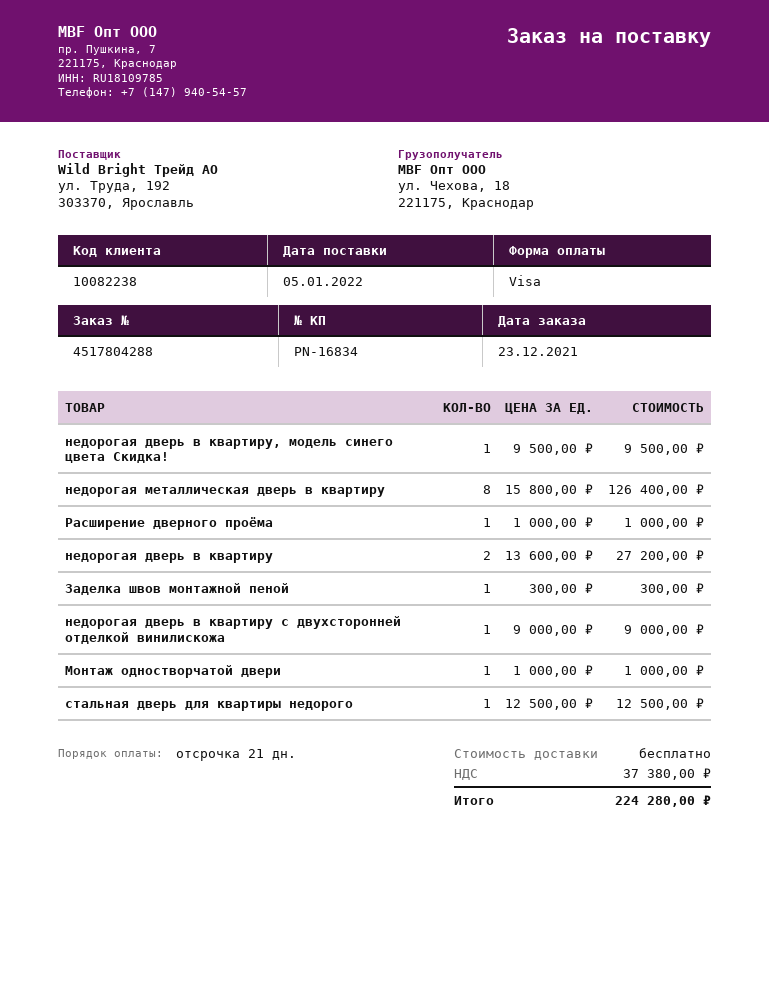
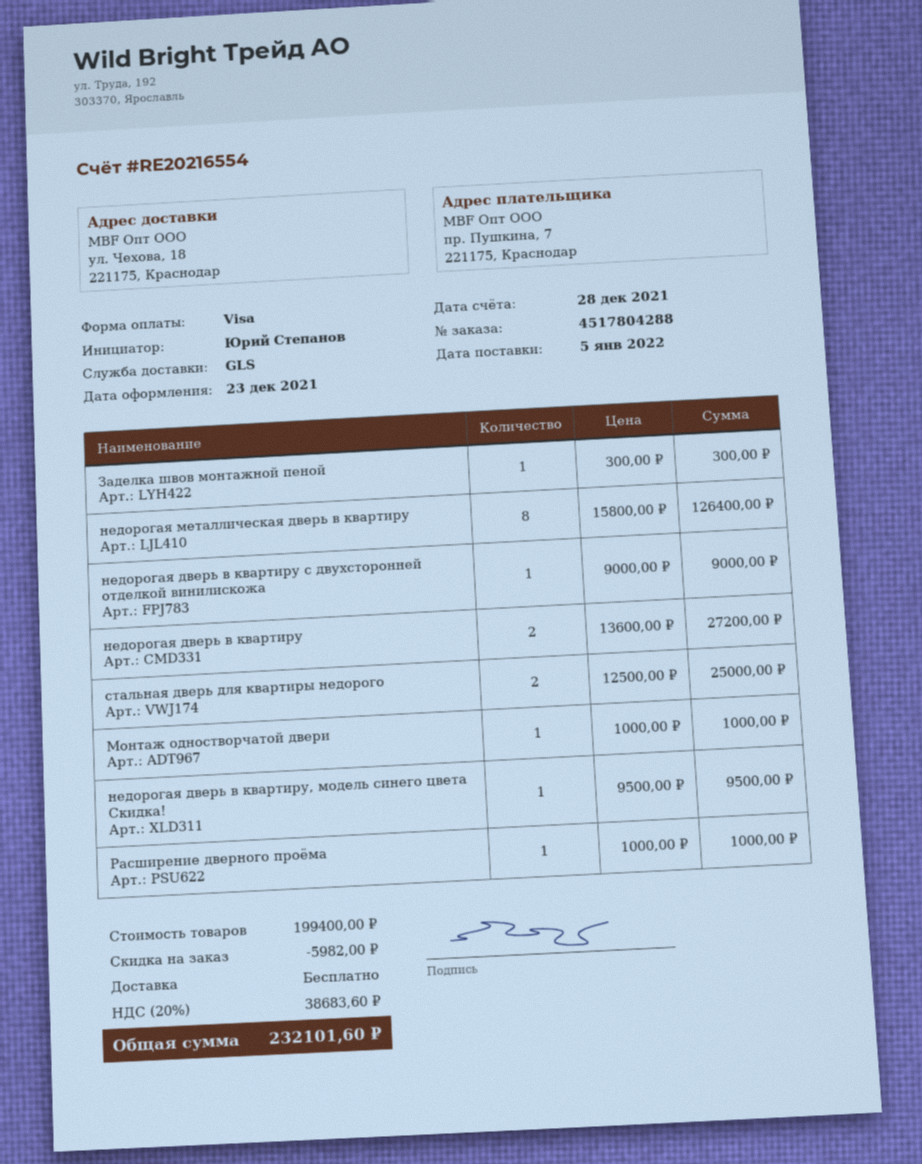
стальная дверь для квартиры недорого: 1 x 12500.00 = 12500.00 -> 2 x 12500.00 = 25000.00
discount: none -> 5982.00
tax: 37380.00 -> 38683.60
total: 224280.00 -> 232101.60

